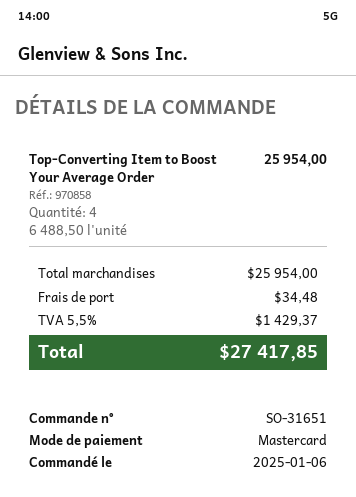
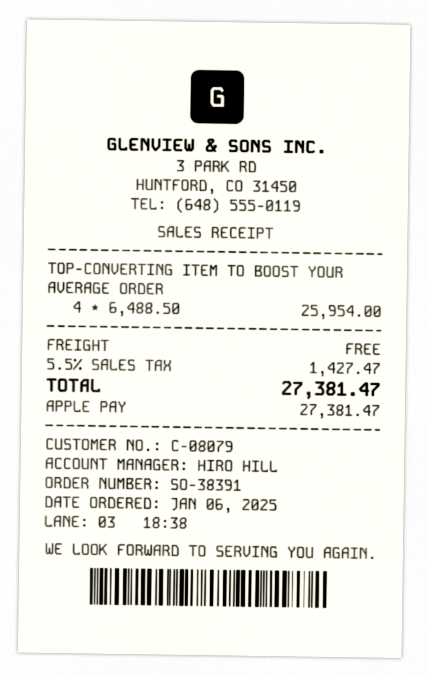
order number: SO-31651 -> SO-38391
payment method: Mastercard -> Apple Pay
shipping: 34.48 -> 0.00
tax: 5.5% = 1429.37 -> 5.5% = 1427.47
total: 27417.85 -> 27381.47

